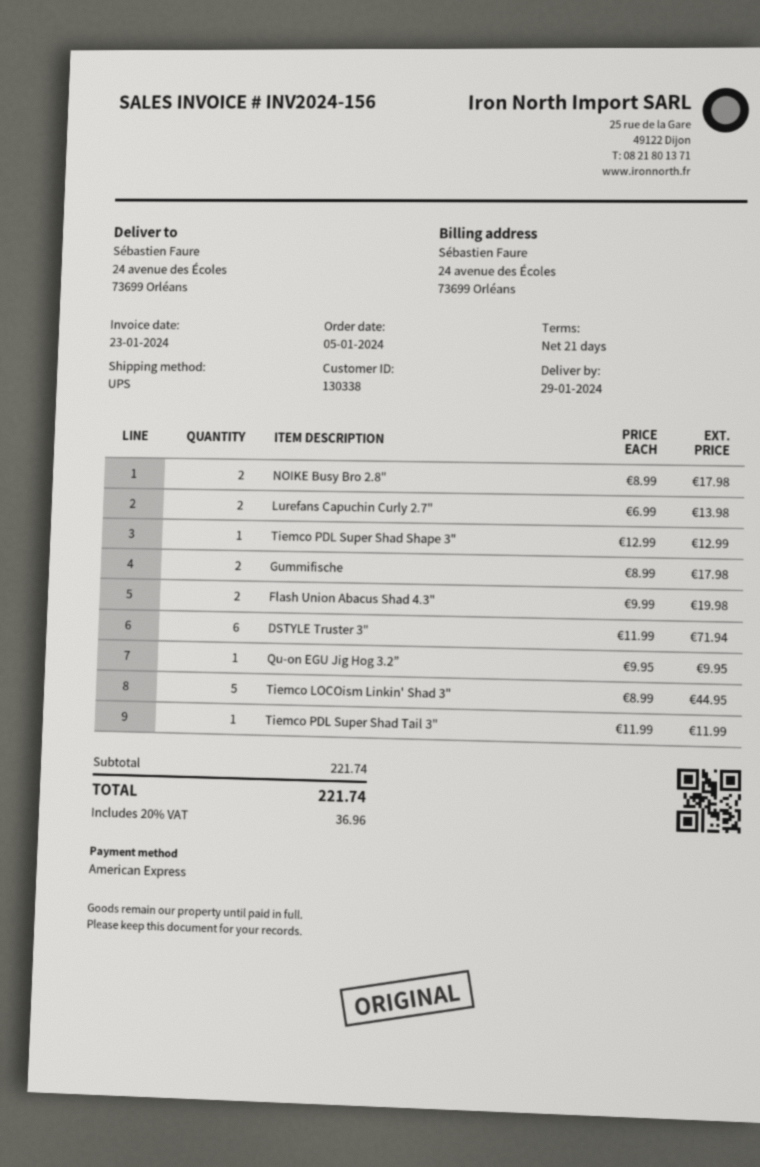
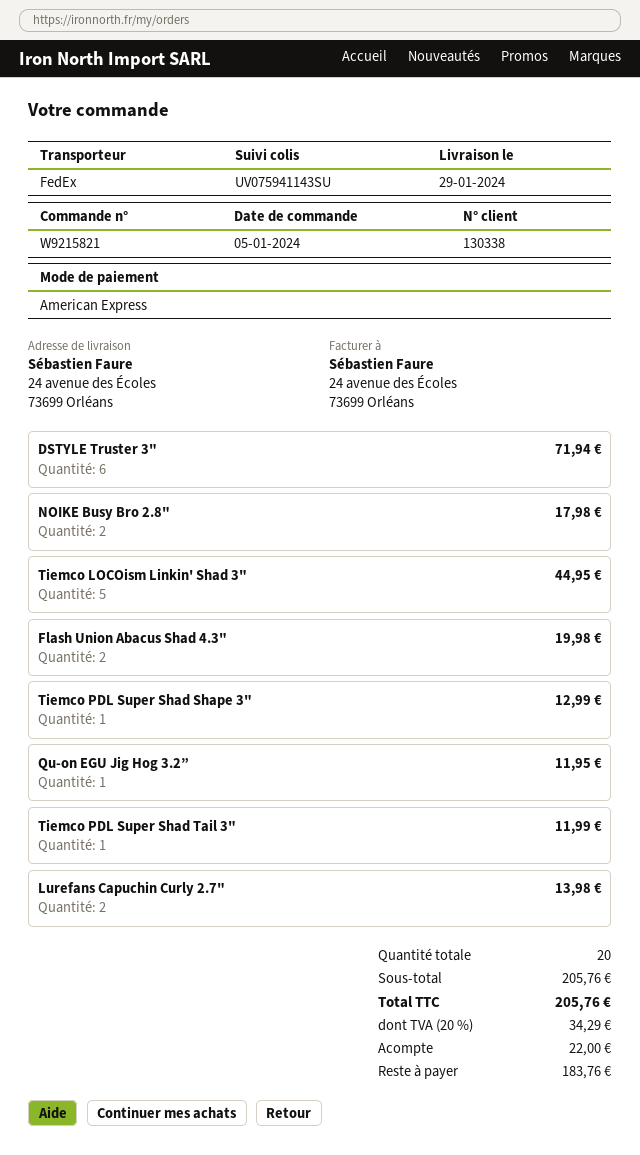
shipping method: UPS -> FedEx
Gummifische: 2 for 17.98 -> none
Qu-on EGU Jig Hog 3.2”: 1 for 9.95 -> 1 for 11.95
subtotal: 221.74 -> 205.76
tax: 20% = 36.96 -> 20% = 34.29
total: 221.74 -> 205.76

